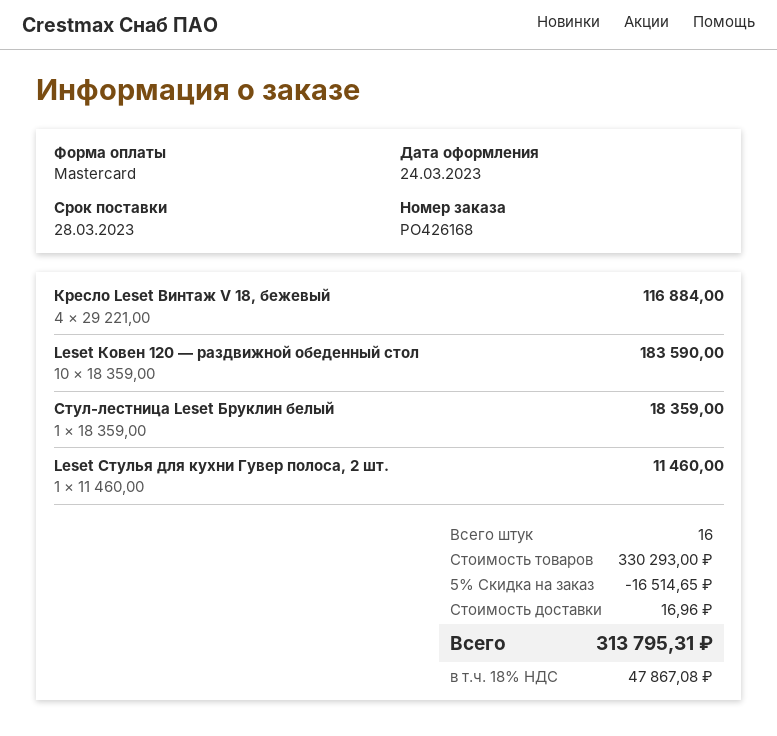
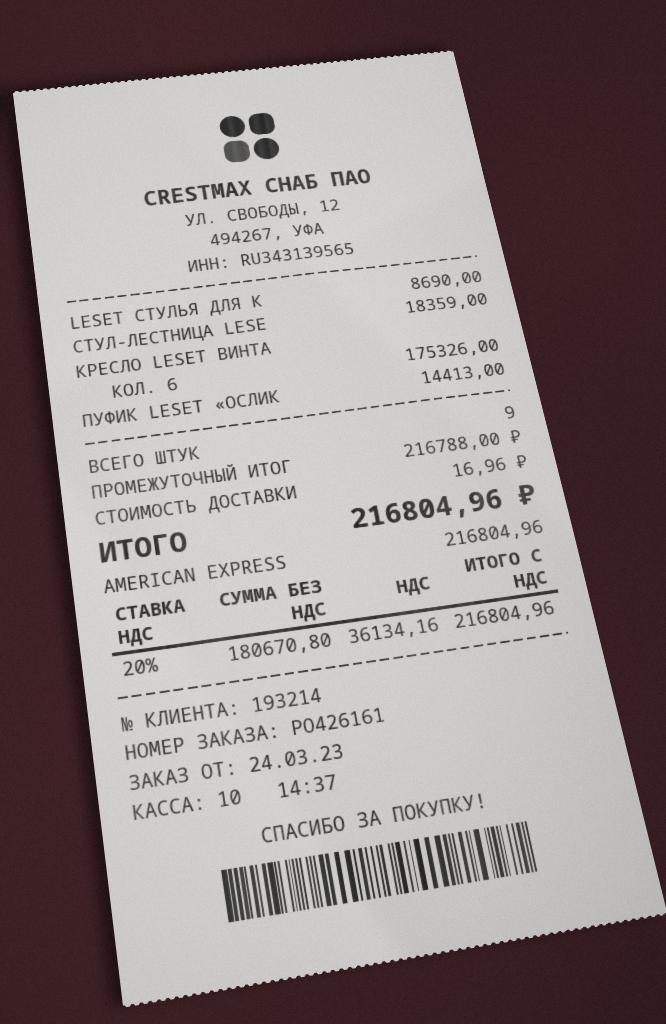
order number: PO426168 -> PO426161
payment method: Mastercard -> American Express
Кресло Leset Винтаж V 18, бежевый: 4 for 116884.00 -> 6 for 175326.00
Leset Ковен 120 — раздвижной обеденный стол: 10 for 183590.00 -> none
Leset Стулья для кухни Гувер полоса, 2 шт.: 1 for 11460.00 -> 1 for 8690.00
ПУФИК LESET «ОСЛИК: none -> 1 for 14413.00
total quantity: 16 -> 9
subtotal: 330293.00 -> 216788.00
discount: 5% = 16514.65 -> none
tax: 18% = 47867.08 -> 20% = 36134.16
total: 313795.31 -> 216804.96

